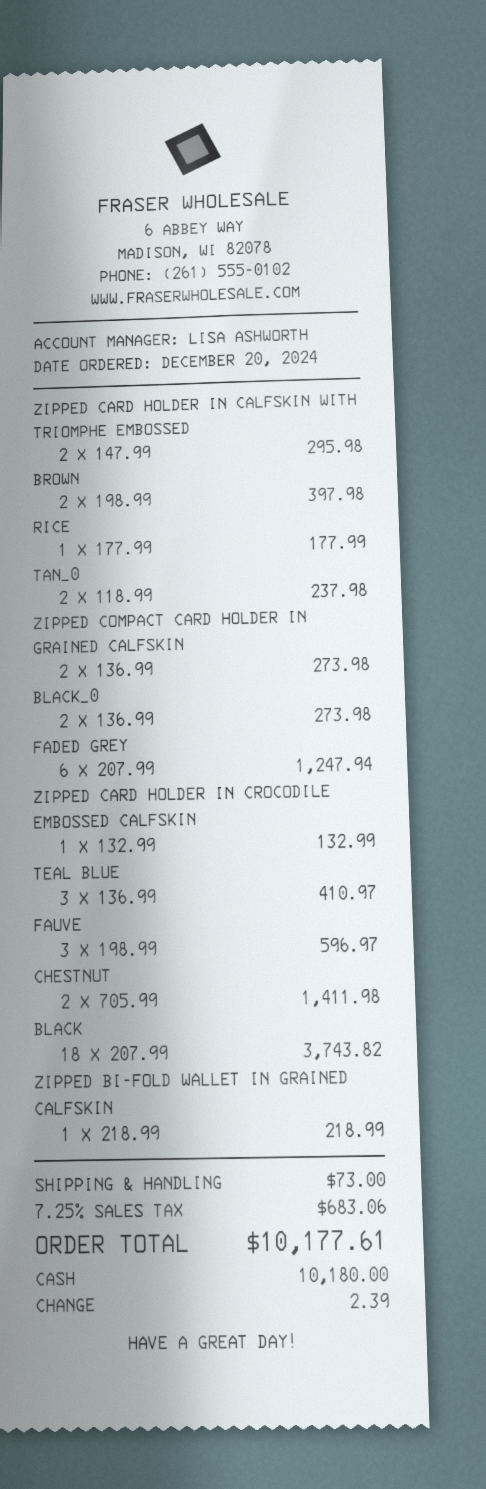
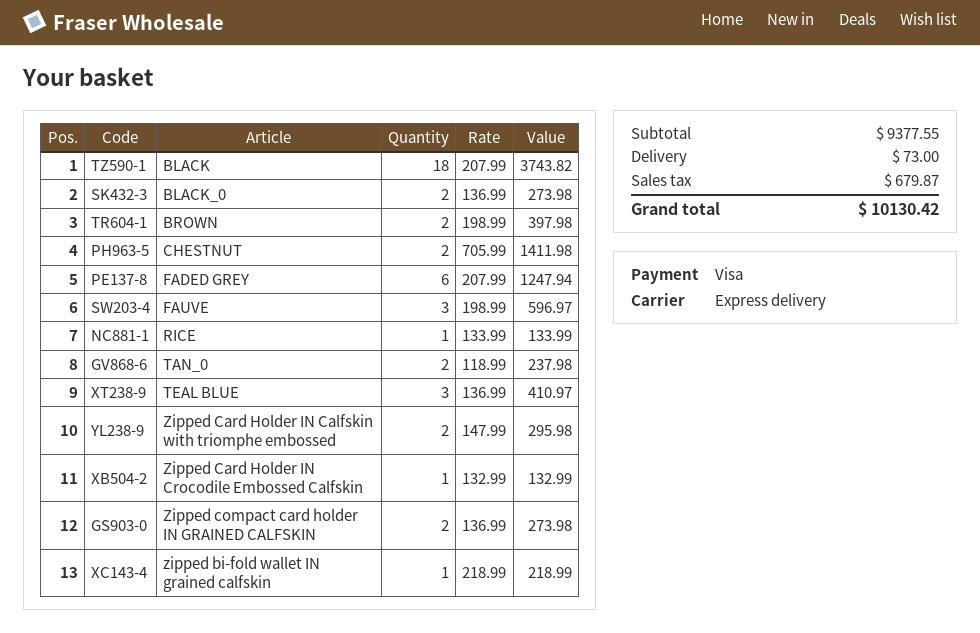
payment method: cash -> Visa
RICE: 1 x 177.99 = 177.99 -> 1 x 133.99 = 133.99
tax: 683.06 -> 679.87
total: 10177.61 -> 10130.42

